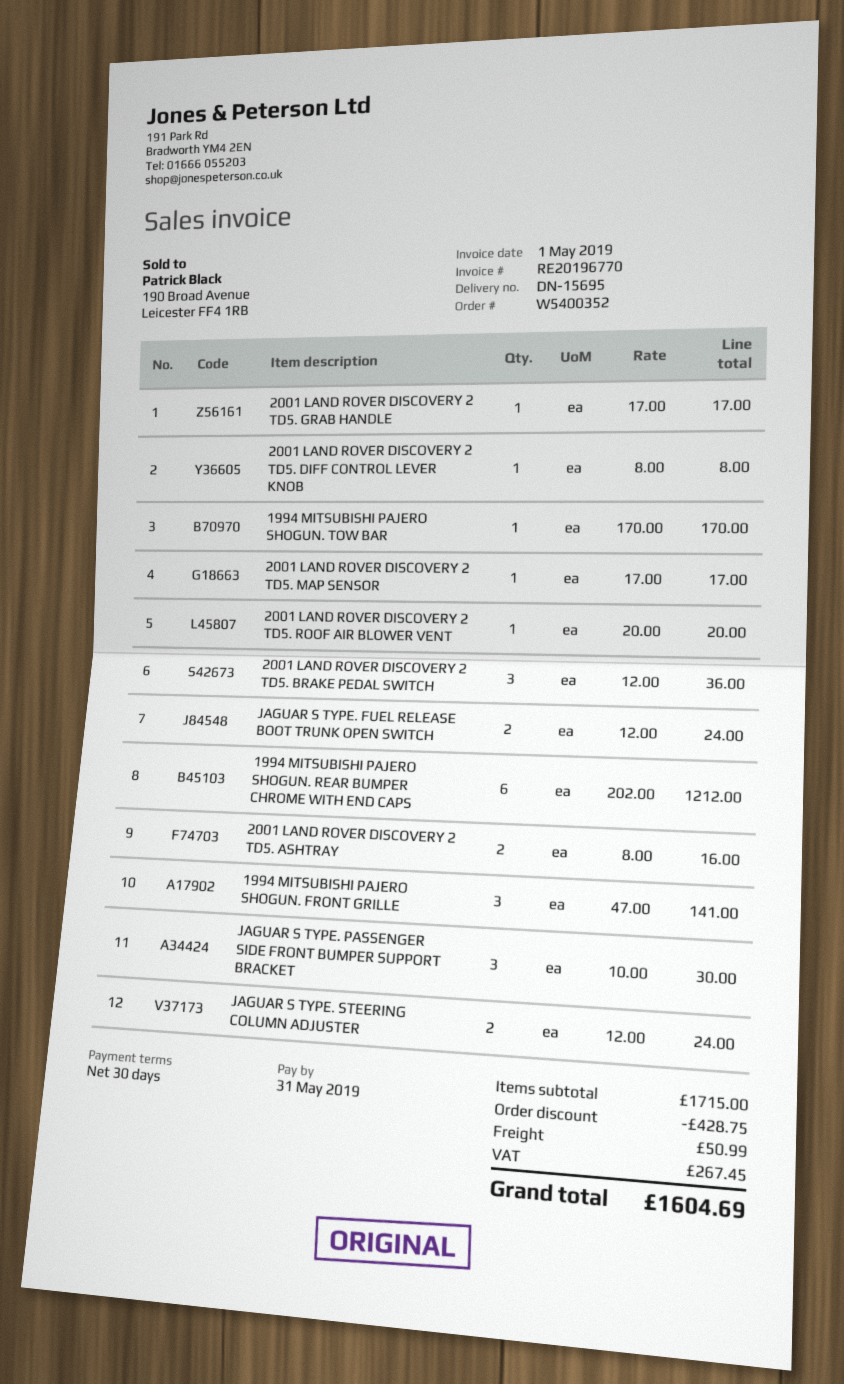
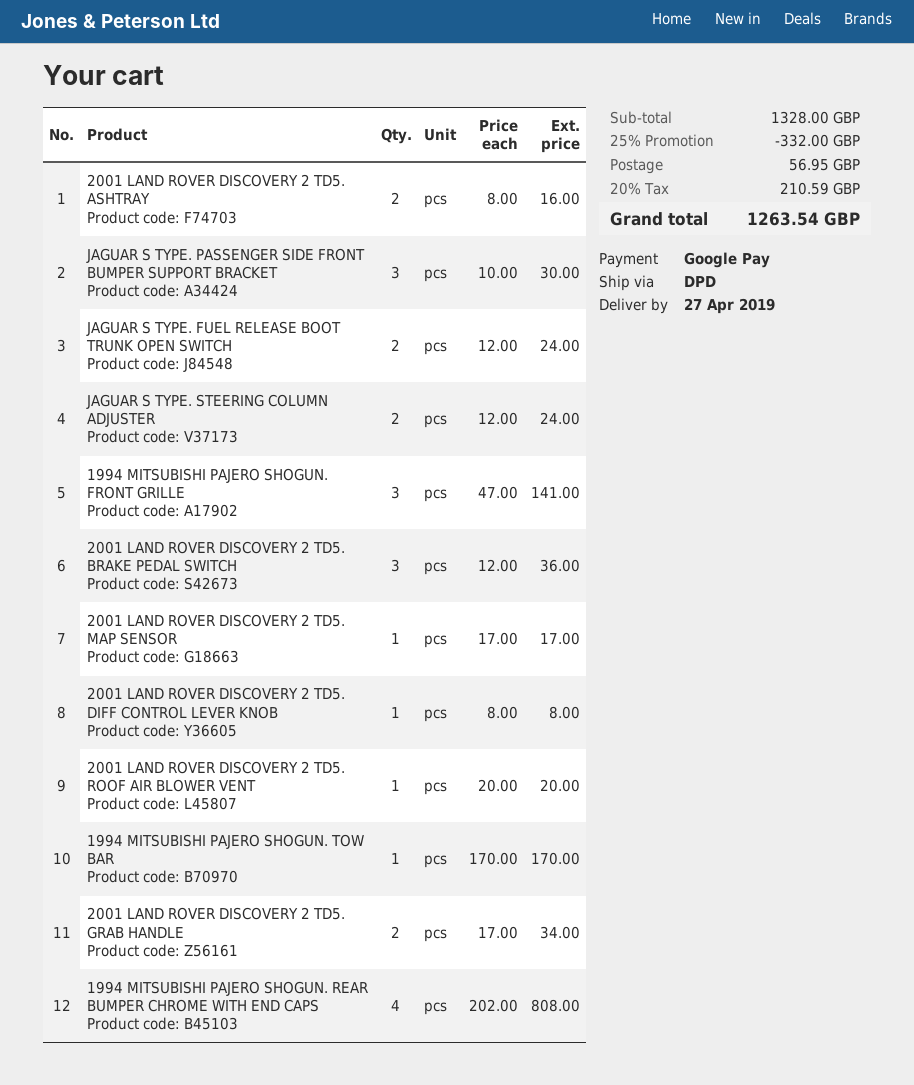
2001 LAND ROVER DISCOVERY 2 TD5. GRAB HANDLE: 1 x 17.00 = 17.00 -> 2 x 17.00 = 34.00
1994 MITSUBISHI PAJERO SHOGUN. REAR BUMPER CHROME WITH END CAPS: 6 x 202.00 = 1212.00 -> 4 x 202.00 = 808.00
subtotal: 1715.00 -> 1328.00
discount: 428.75 -> 332.00
shipping: 50.99 -> 56.95
tax: 267.45 -> 210.59
total: 1604.69 -> 1263.54

